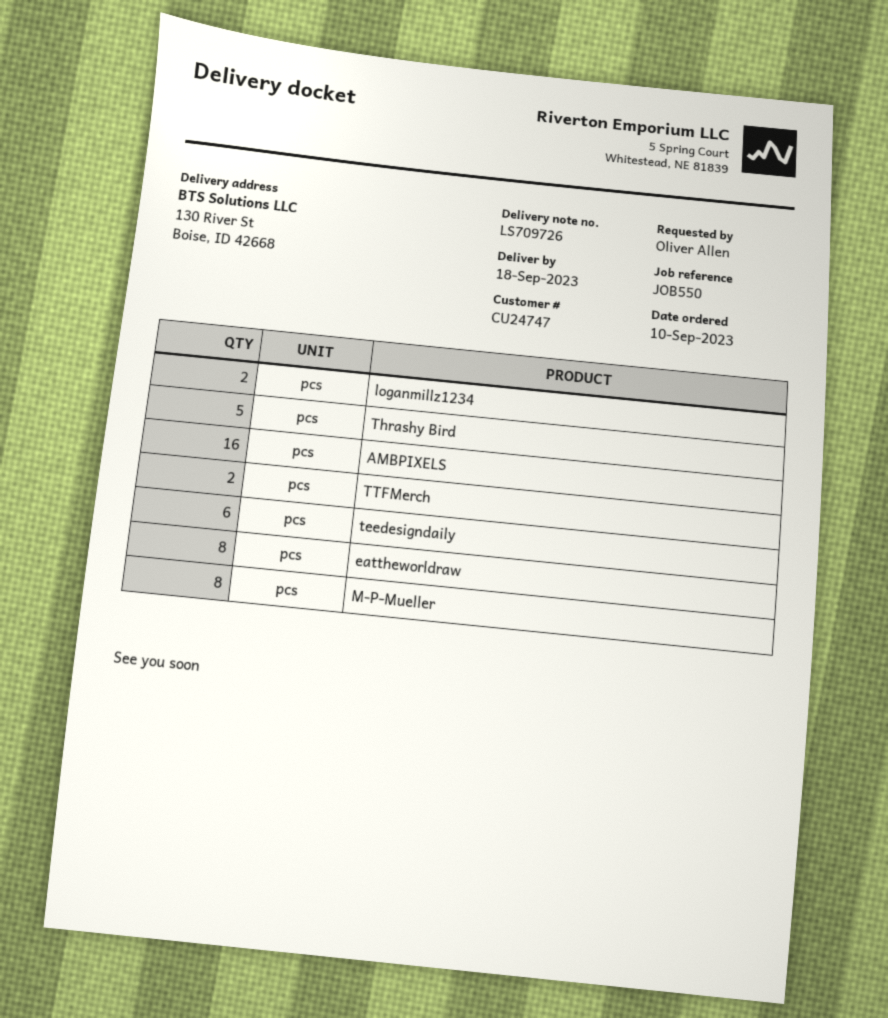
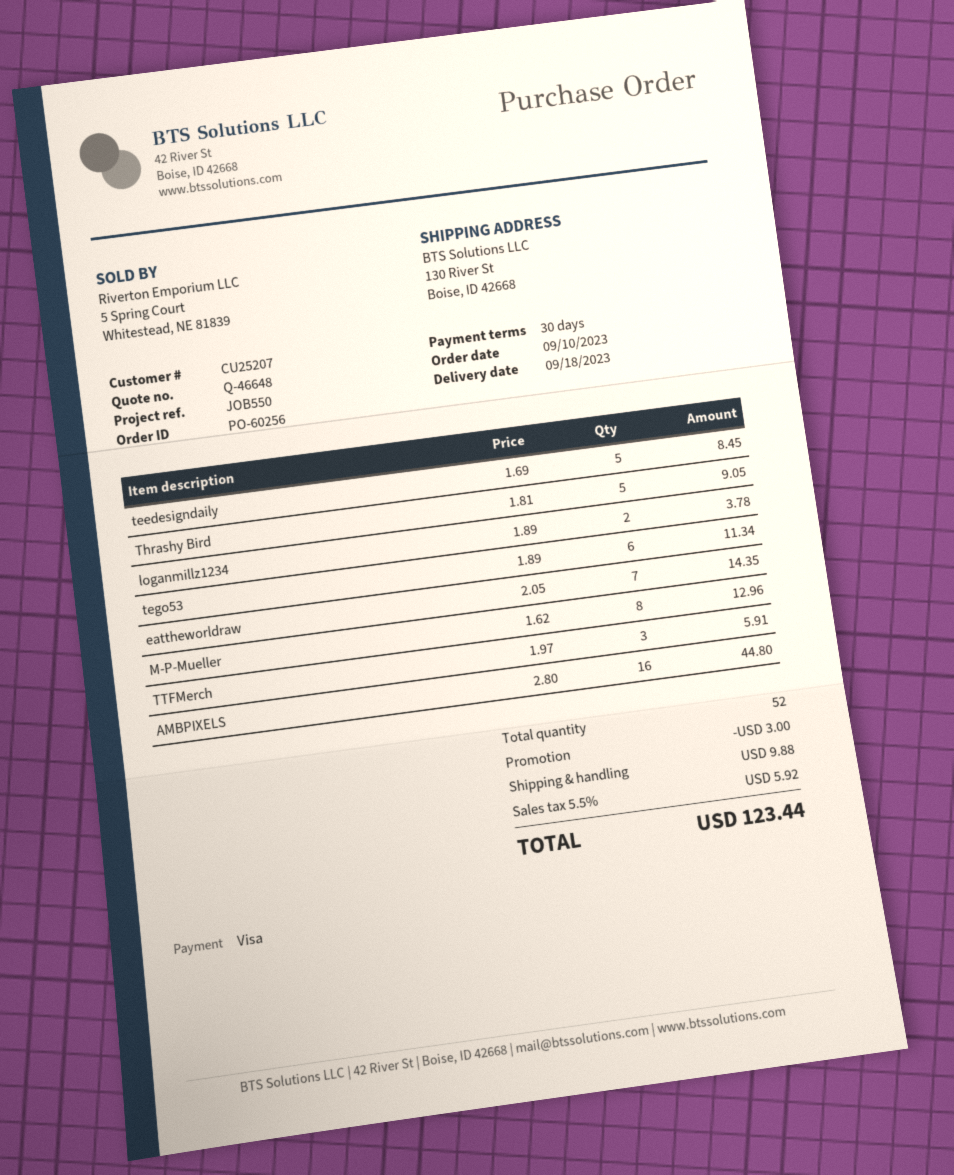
customer number: CU24747 -> CU25207
TTFMerch: 2 -> 3
teedesigndaily: 6 -> 5
eattheworldraw: 8 -> 7
tego53: none -> 6

